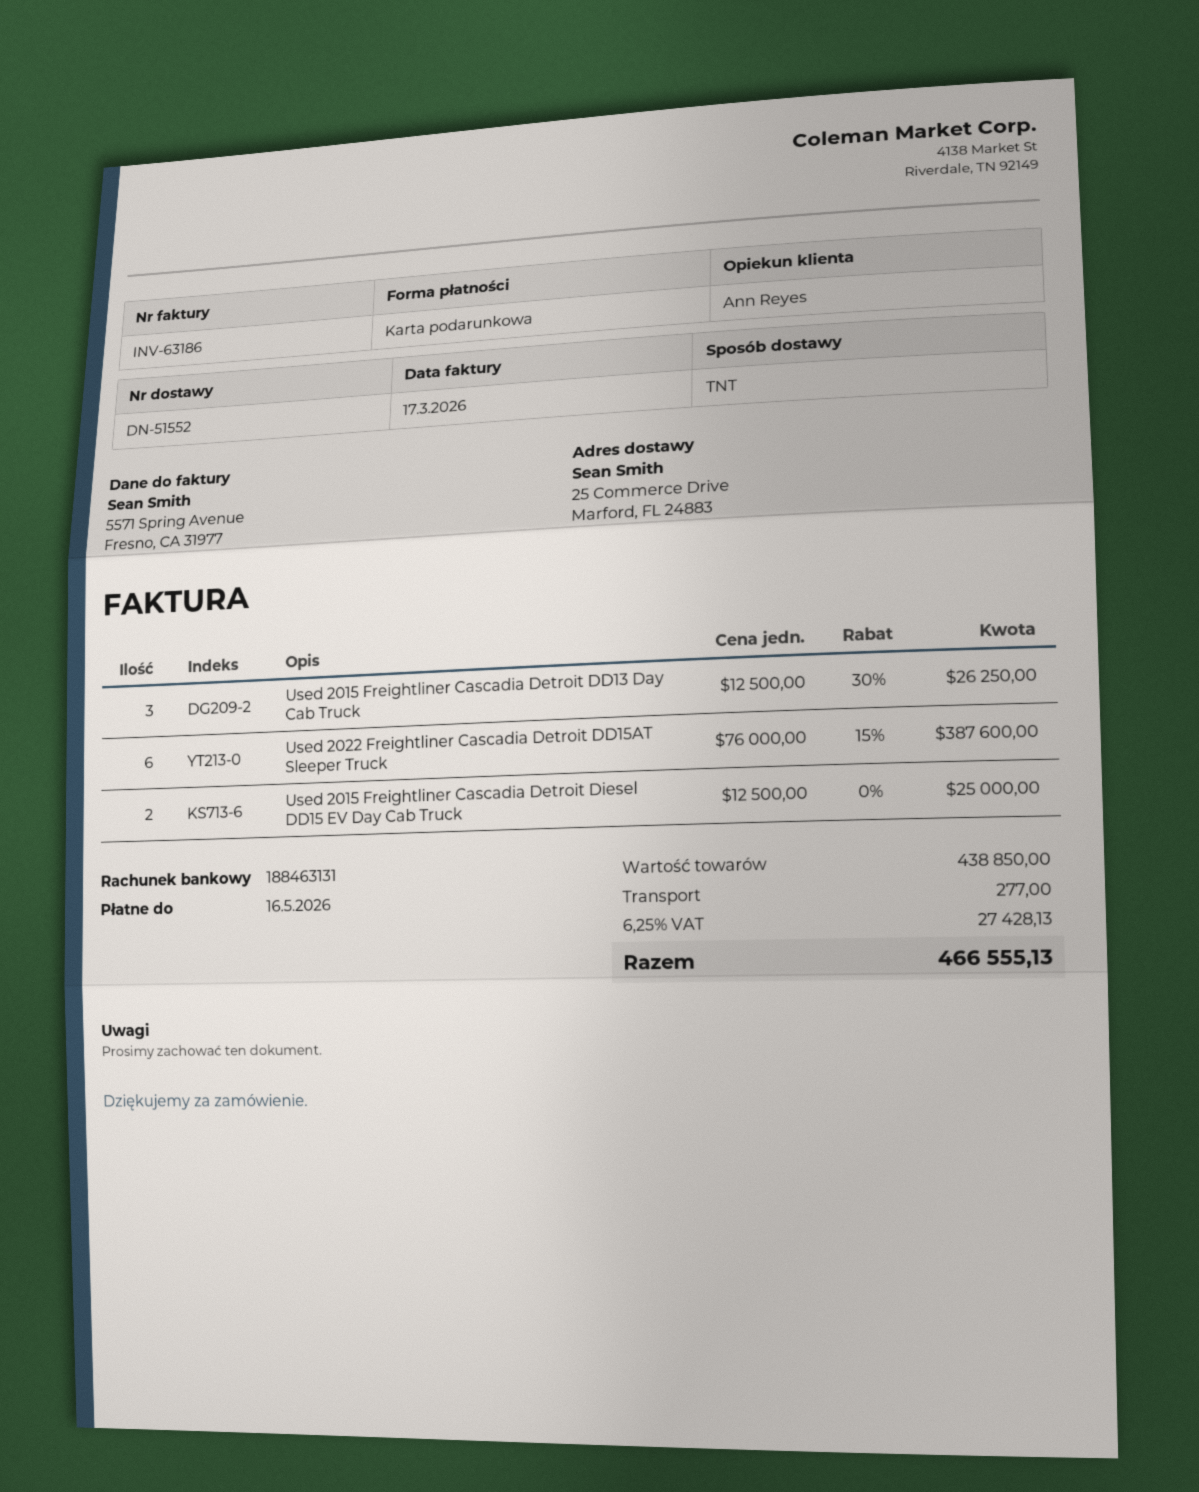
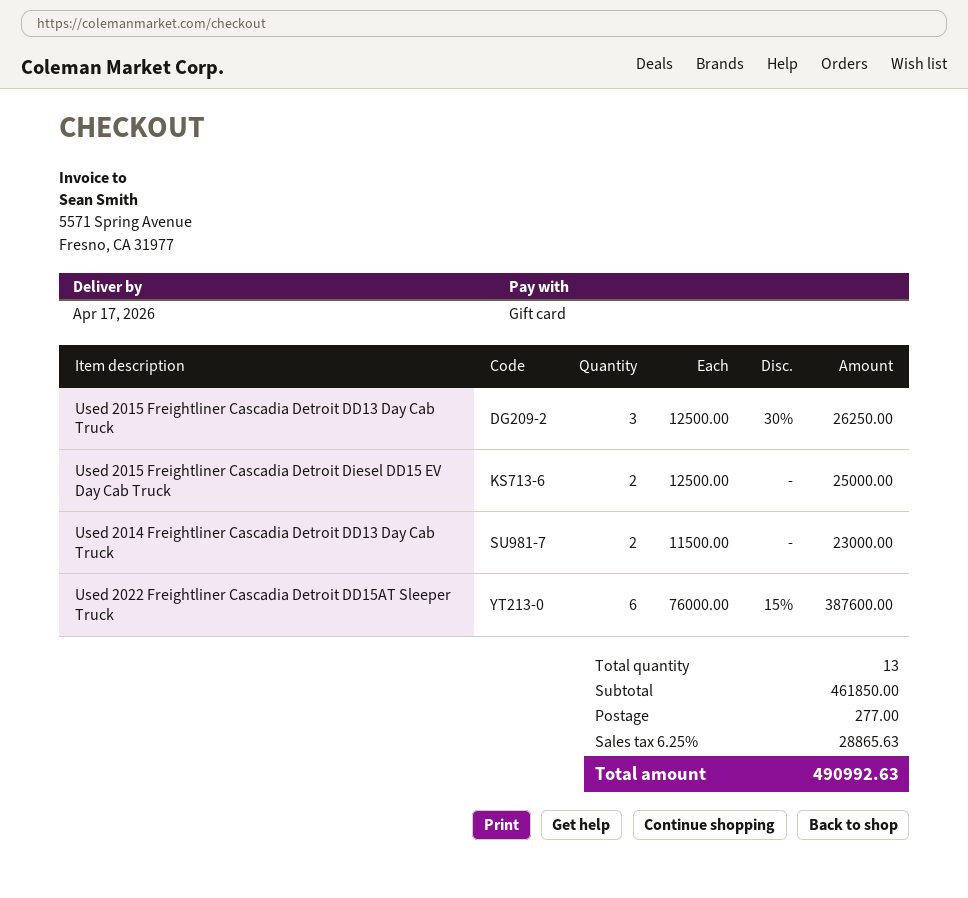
Used 2014 Freightliner Cascadia Detroit DD13 Day Cab Truck: none -> 2 x 11500.00 = 23000.00
subtotal: 438850.00 -> 461850.00
tax: 6.25% = 27428.13 -> 6.25% = 28865.63
total: 466555.13 -> 490992.63

